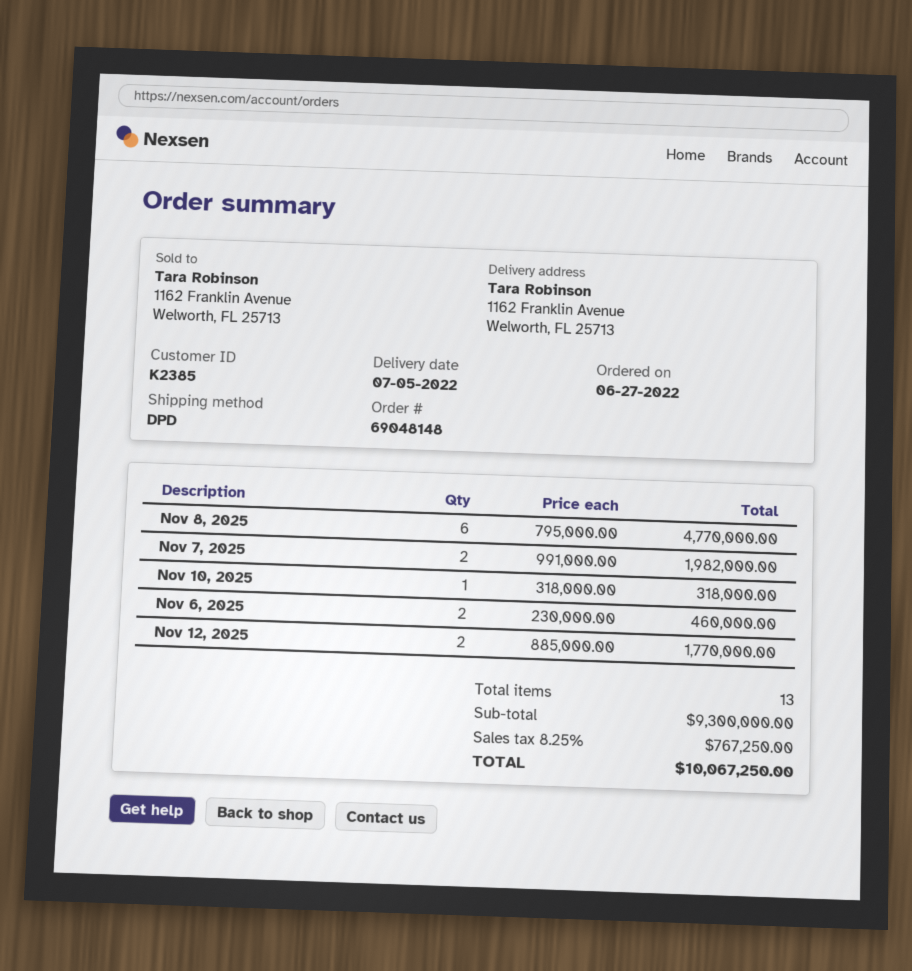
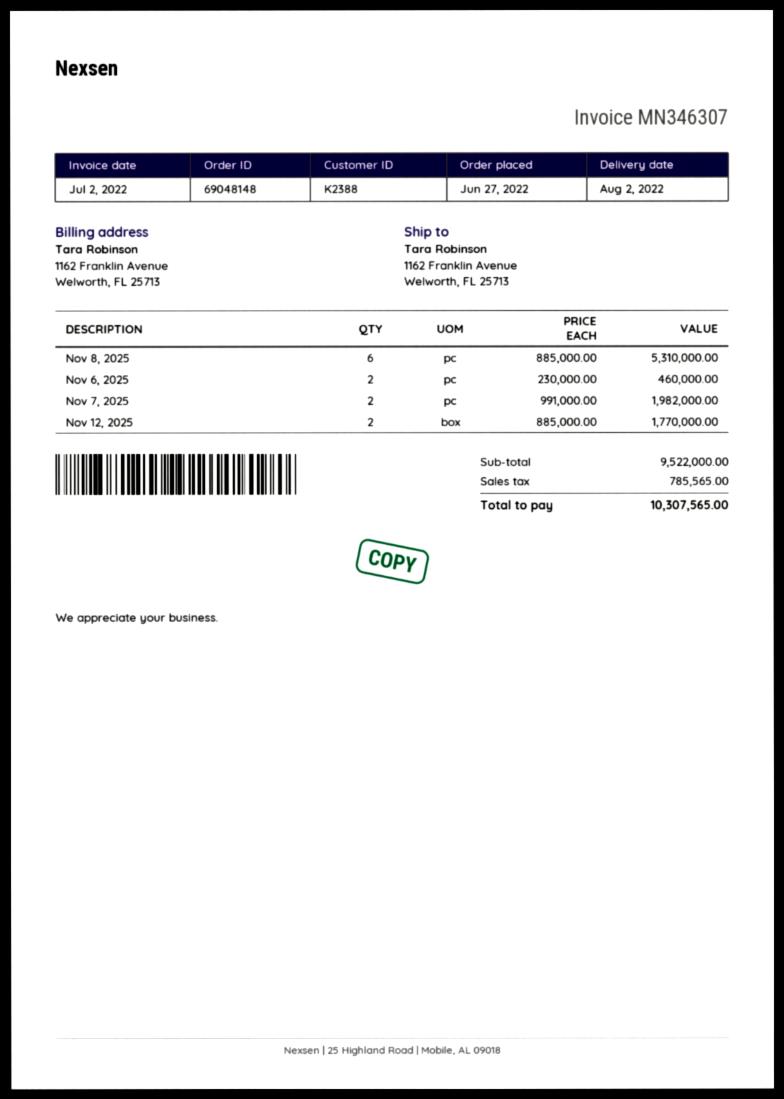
delivery date: 2022-07-05 -> 2022-08-02
customer number: K2385 -> K2388
Nov 8, 2025: 6 x 795000.00 = 4770000.00 -> 6 x 885000.00 = 5310000.00
Nov 10, 2025: 1 x 318000.00 = 318000.00 -> none
subtotal: 9300000.00 -> 9522000.00
tax: 767250.00 -> 785565.00
total: 10067250.00 -> 10307565.00

